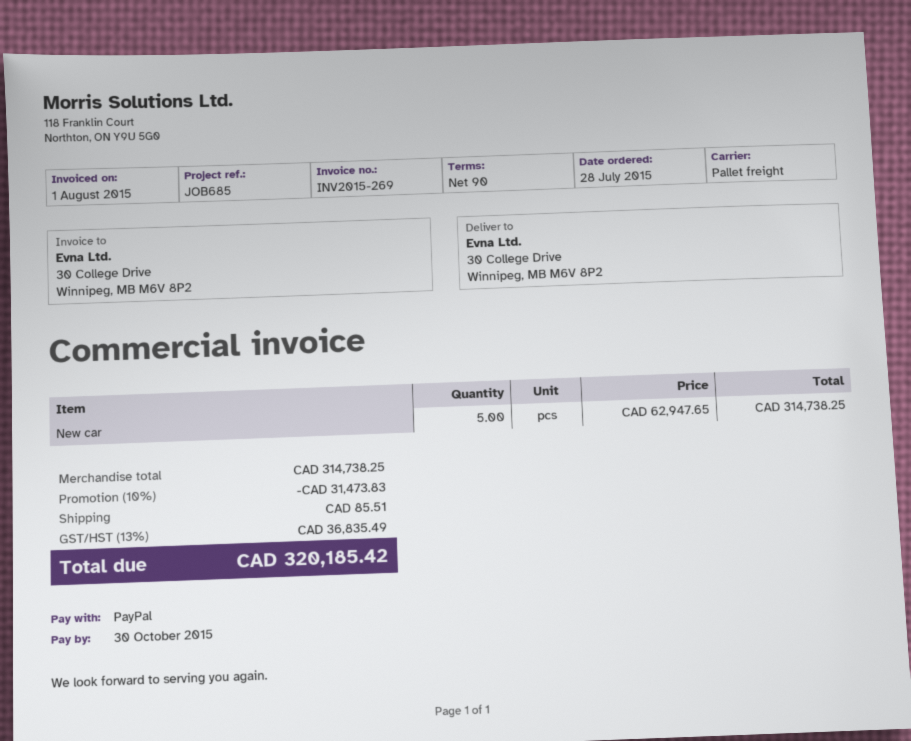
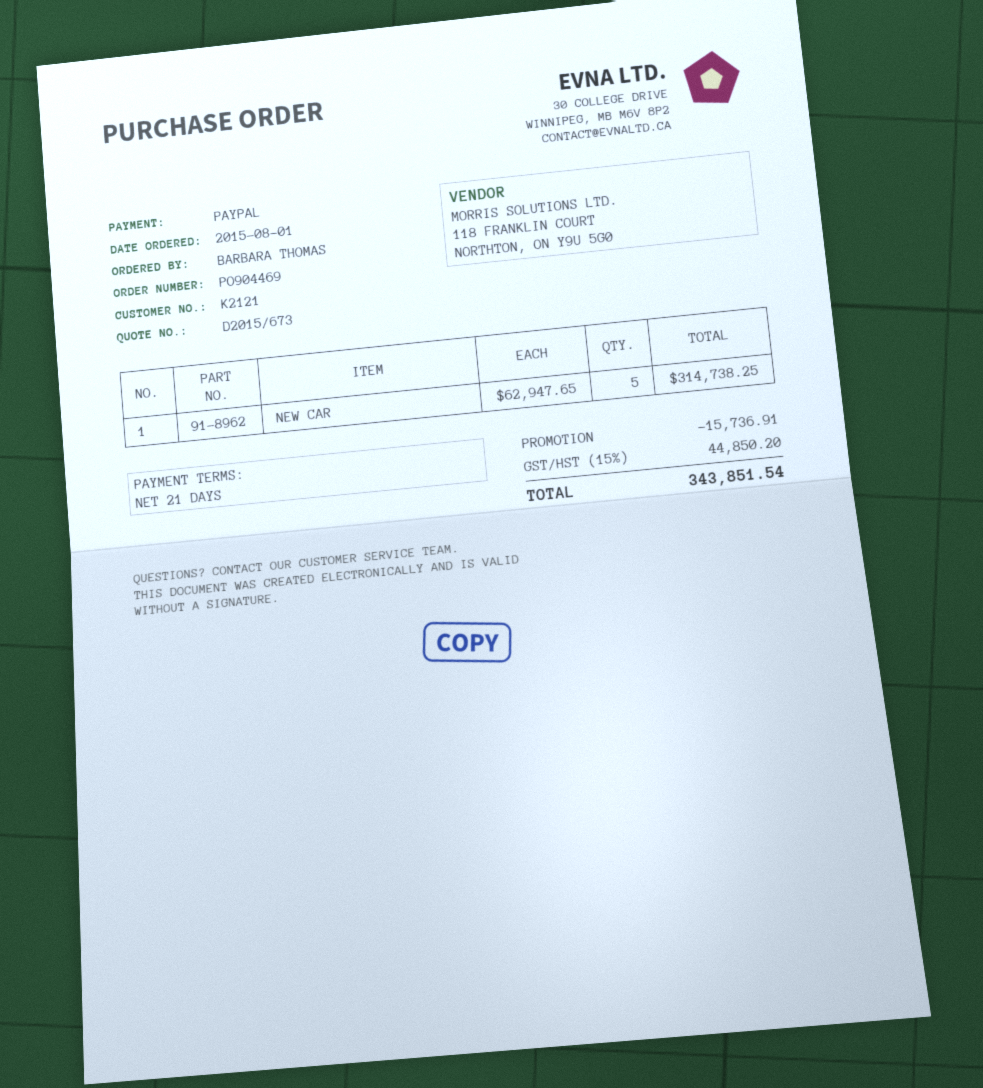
order date: 2015-07-28 -> 2015-08-01
payment terms: 90 days -> 21 days
discount: 31473.83 -> 15736.91
shipping: 85.51 -> none
tax: 13% = 36835.49 -> 15% = 44850.20
total: 320185.42 -> 343851.54

